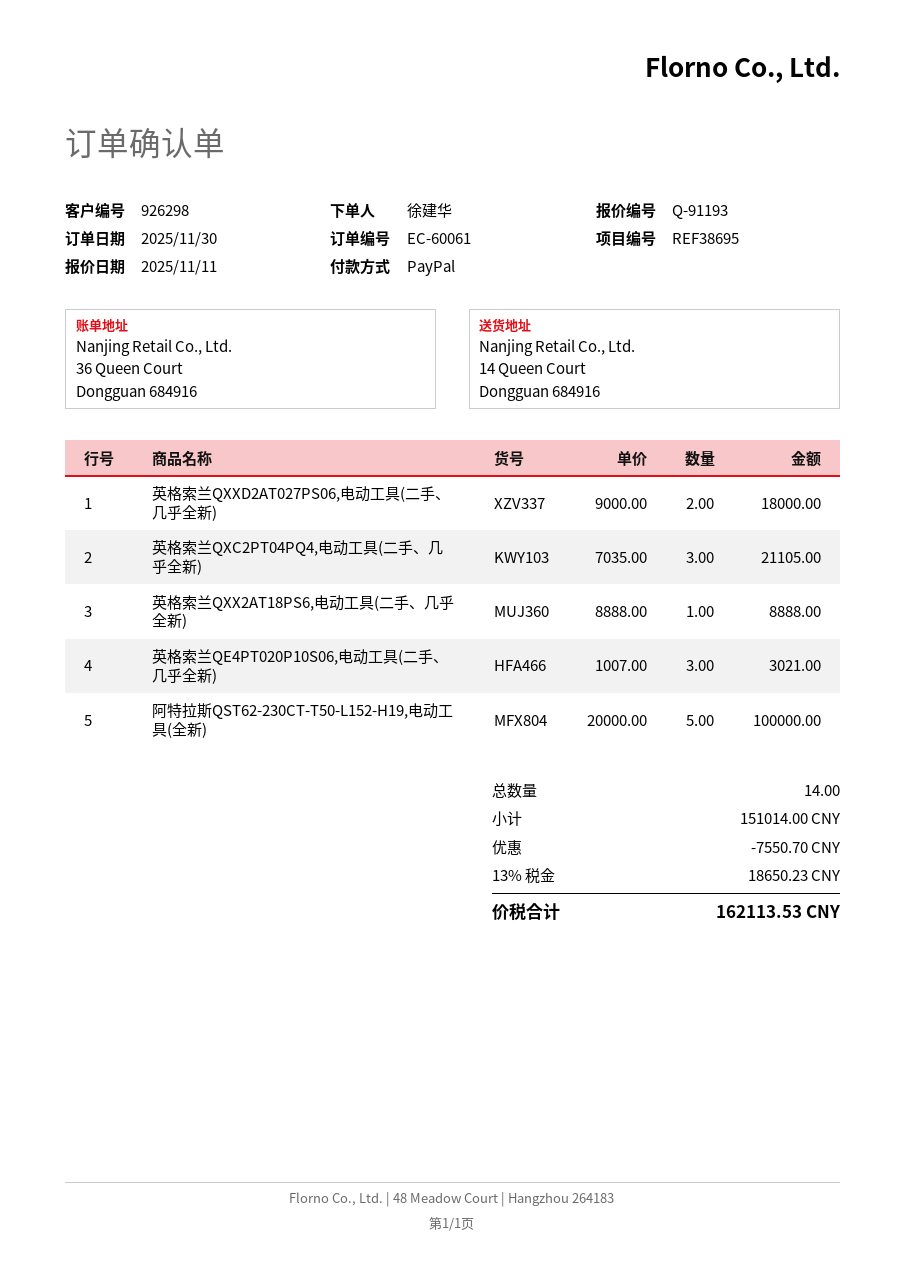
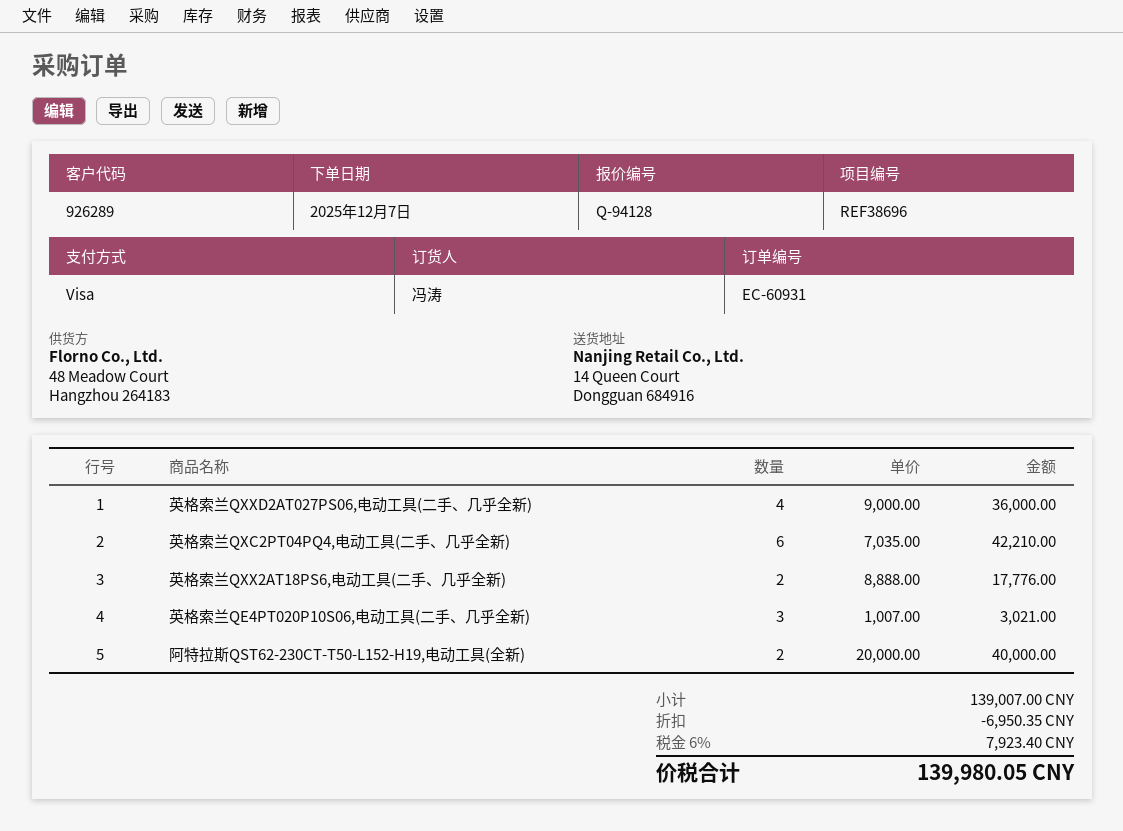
quote number: Q-91193 -> Q-94128
order number: EC-60061 -> EC-60931
order date: 2025-11-30 -> 2025-12-07
customer number: 926298 -> 926289
reference: REF38695 -> REF38696
ordered by: 徐建华 -> 冯涛
payment method: PayPal -> Visa
英格索兰QXXD2AT027PS06,电动工具(二手、几乎全新): 2 x 9000.00 = 18000.00 -> 4 x 9000.00 = 36000.00
英格索兰QXC2PT04PQ4,电动工具(二手、几乎全新): 3 x 7035.00 = 21105.00 -> 6 x 7035.00 = 42210.00
英格索兰QXX2AT18PS6,电动工具(二手、几乎全新): 1 x 8888.00 = 8888.00 -> 2 x 8888.00 = 17776.00
阿特拉斯QST62-230CT-T50-L152-H19,电动工具(全新): 5 x 20000.00 = 100000.00 -> 2 x 20000.00 = 40000.00
subtotal: 151014.00 -> 139007.00
discount: 7550.70 -> 6950.35
tax: 13% = 18650.23 -> 6% = 7923.40
total: 162113.53 -> 139980.05

